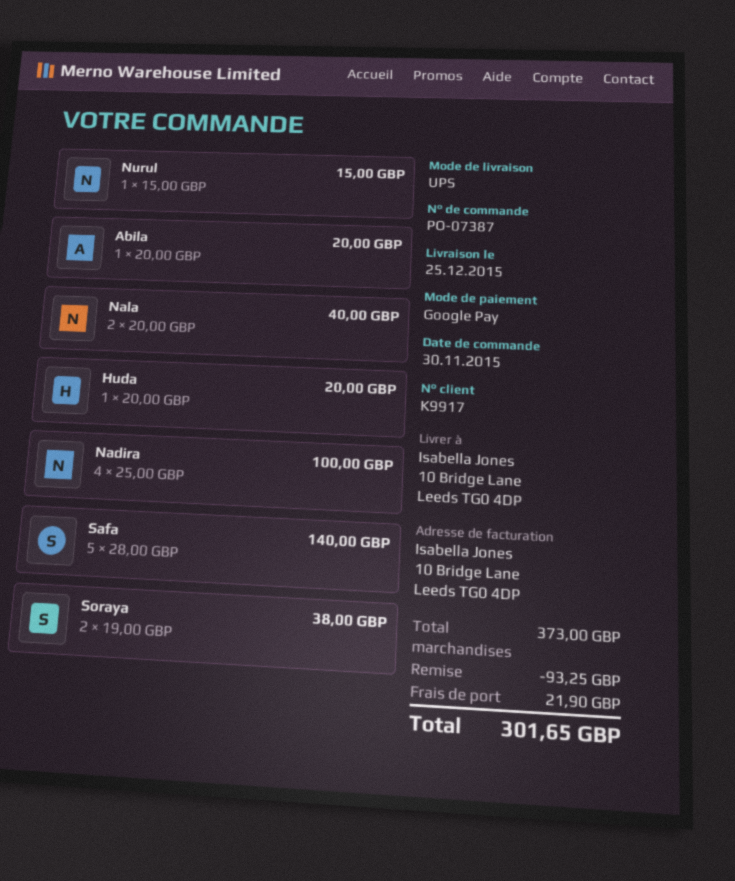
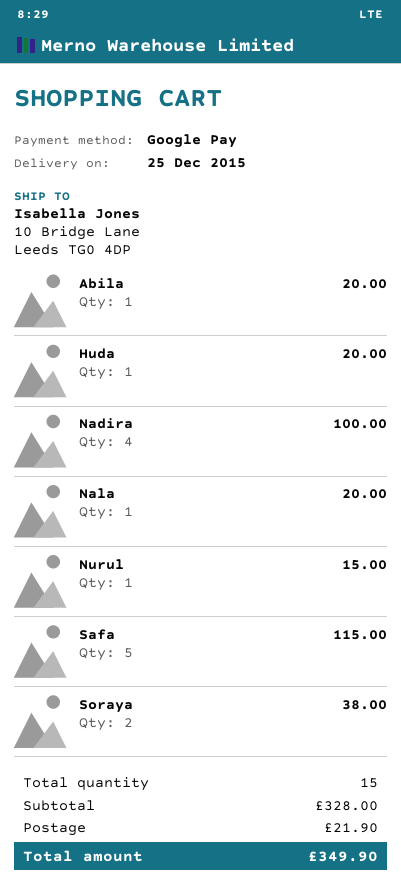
Nala: 2 for 40.00 -> 1 for 20.00
Safa: 5 for 140.00 -> 5 for 115.00
subtotal: 373.00 -> 328.00
discount: 93.25 -> none
total: 301.65 -> 349.90

